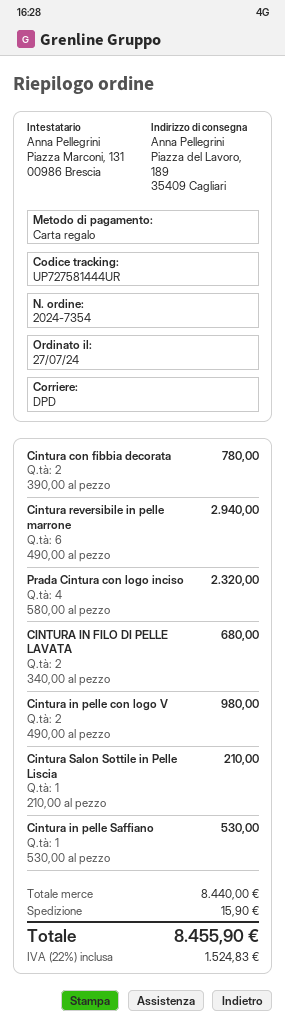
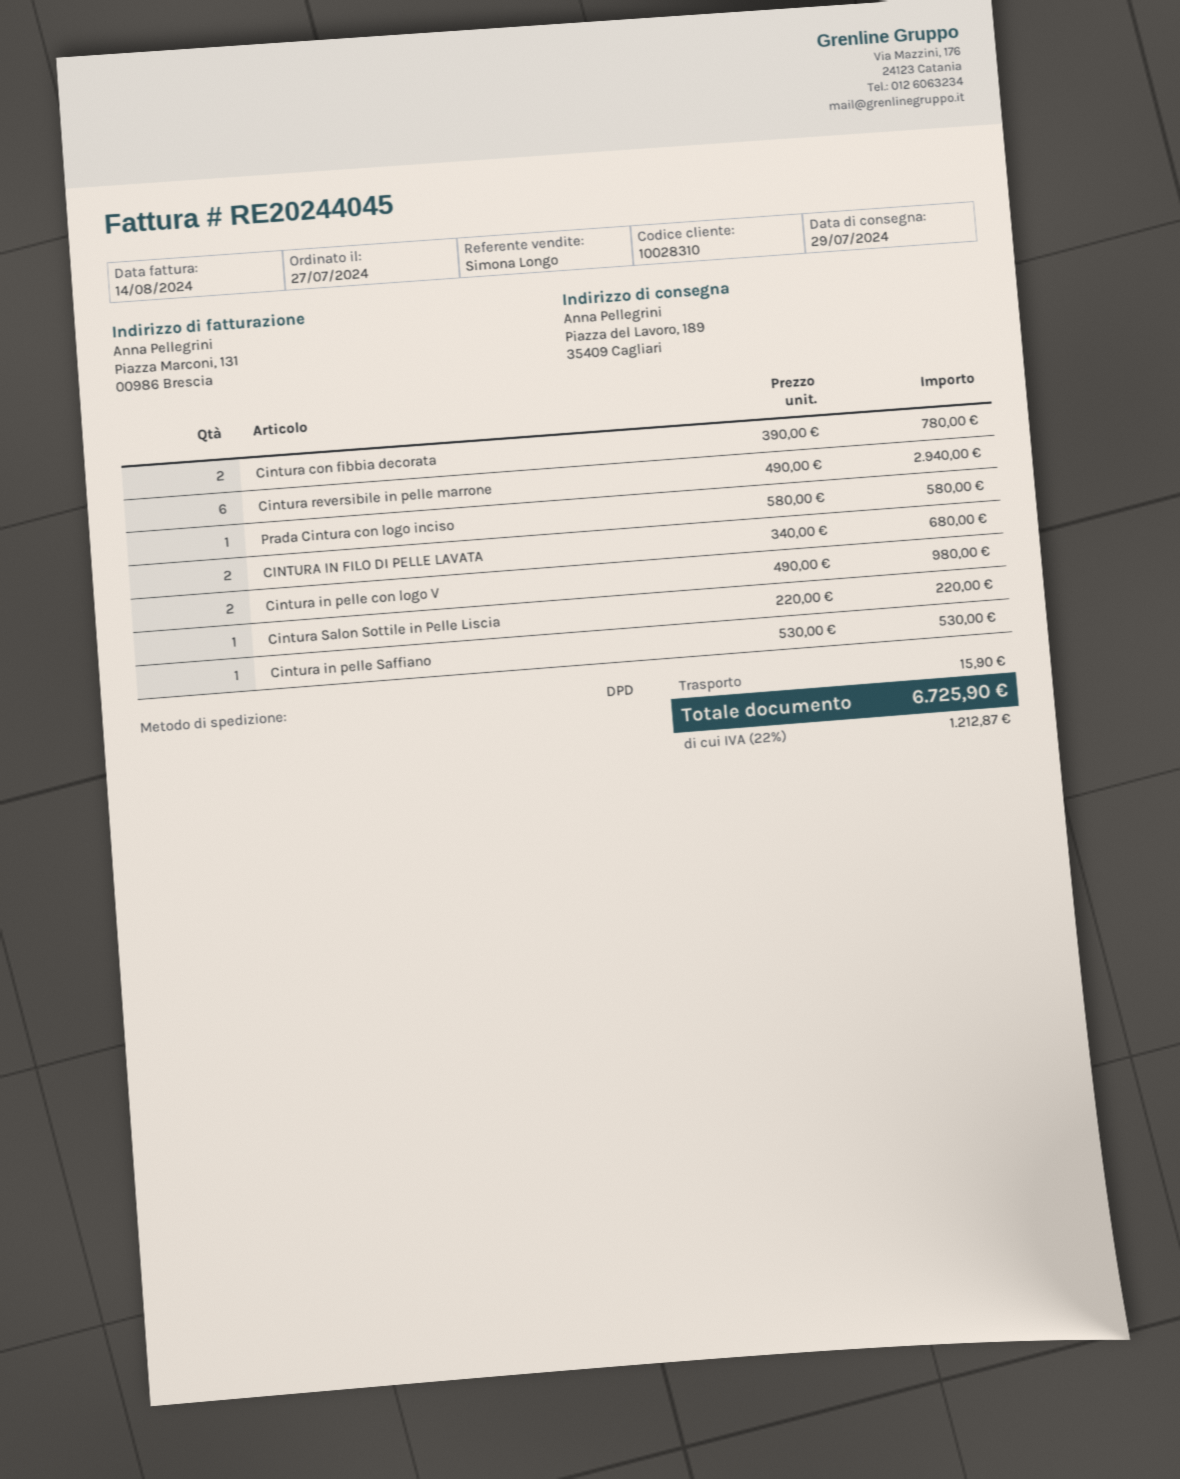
Prada Cintura con logo inciso: 4 x 580.00 = 2320.00 -> 1 x 580.00 = 580.00
Cintura Salon Sottile in Pelle Liscia: 1 x 210.00 = 210.00 -> 1 x 220.00 = 220.00
tax: 22% = 1524.83 -> 22% = 1212.87
total: 8455.90 -> 6725.90

